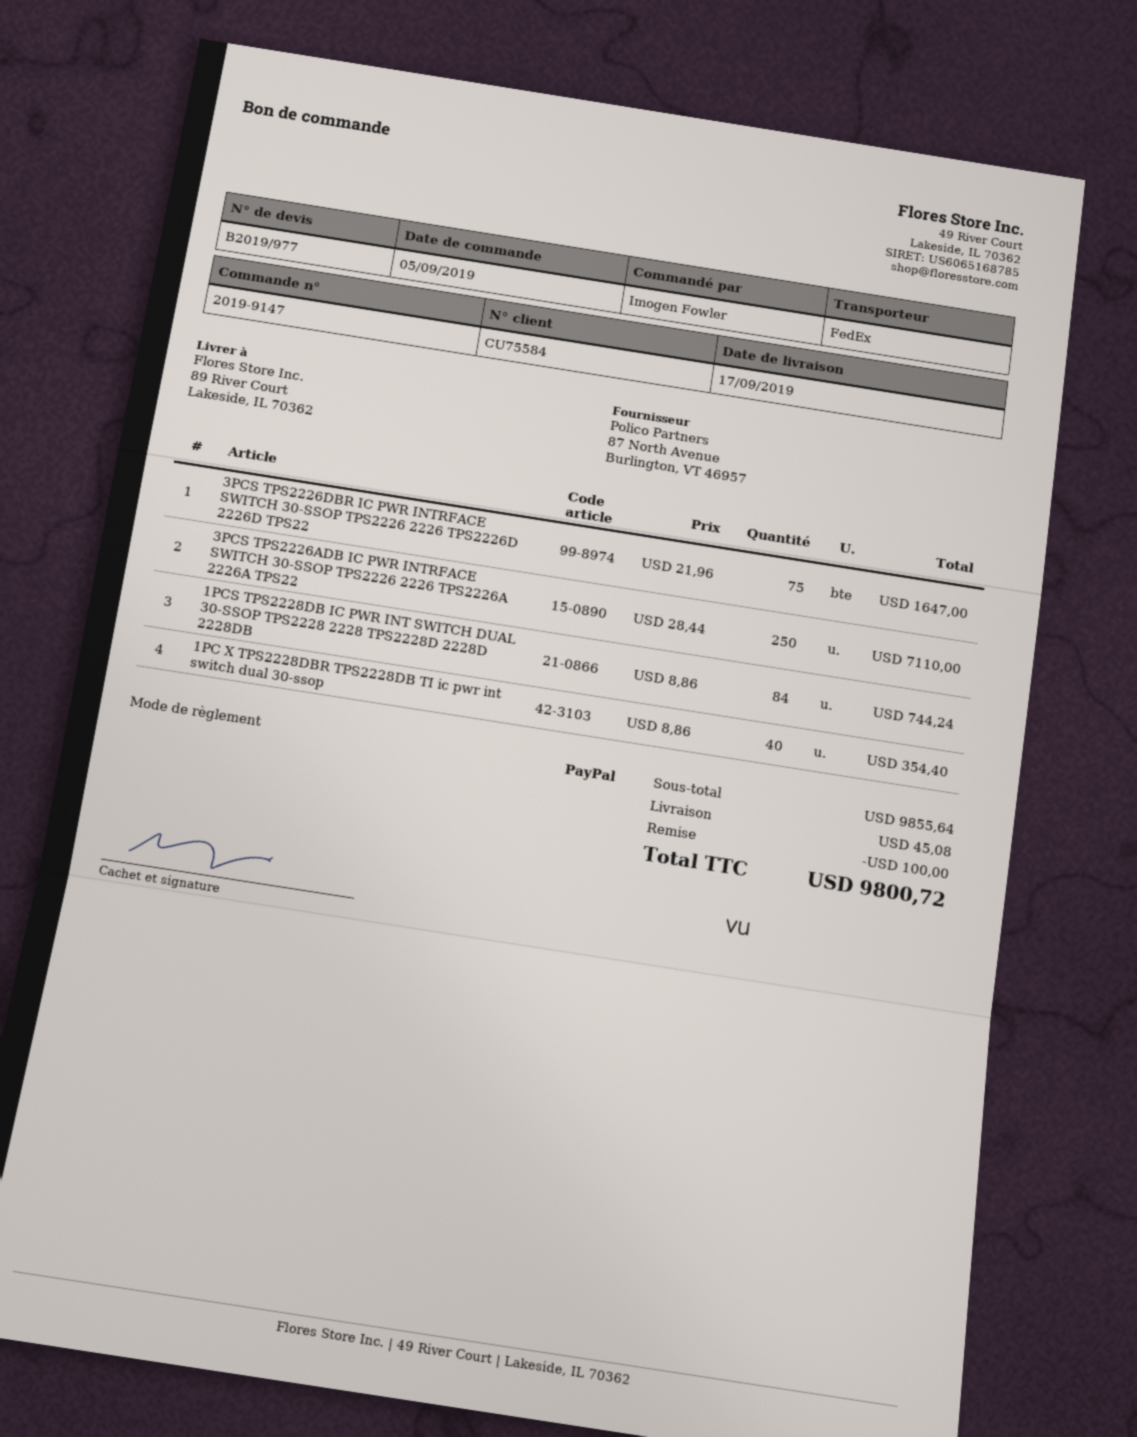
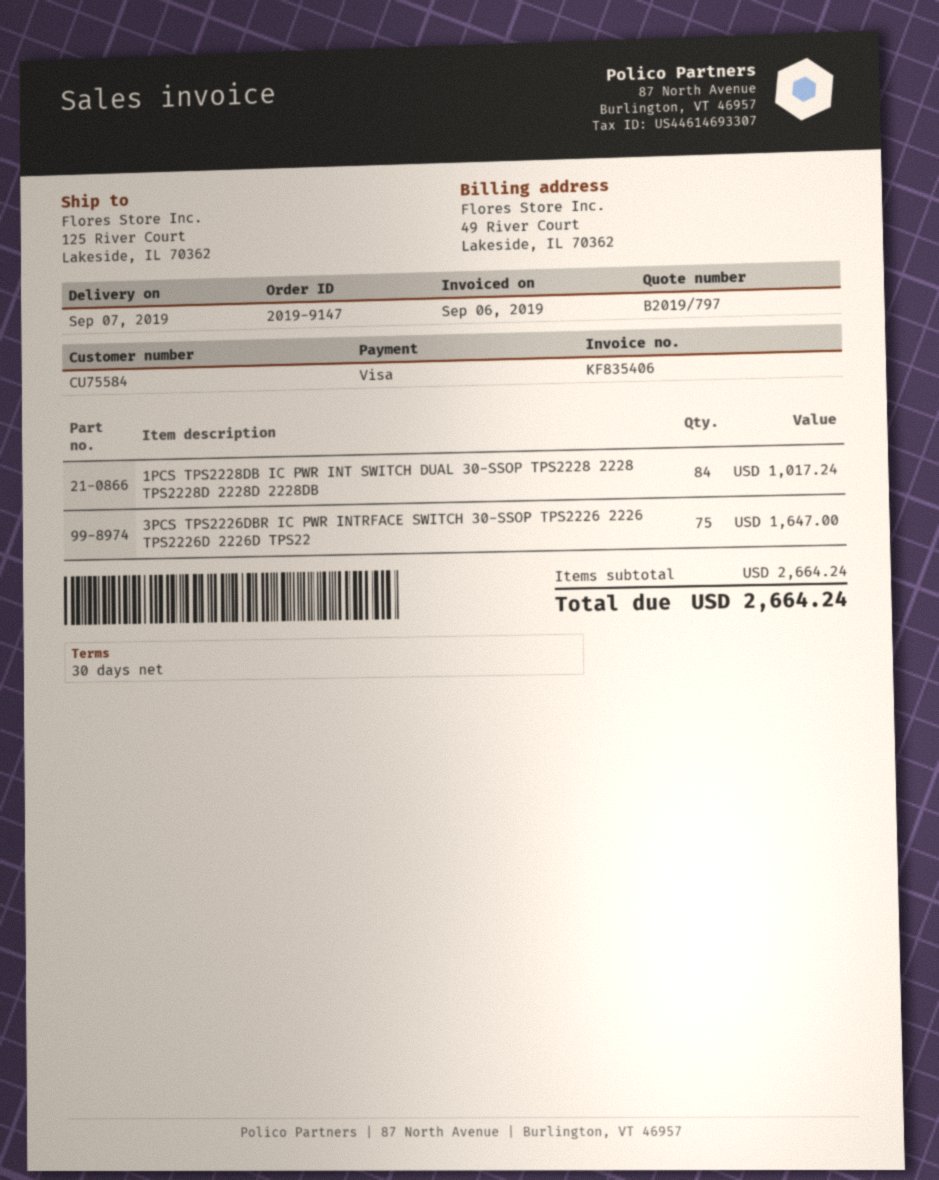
quote number: B2019/977 -> B2019/797
delivery date: 2019-09-17 -> 2019-09-07
payment method: PayPal -> Visa
ship to: 89 River Court, Lakeside, IL 70362 -> 125 River Court, Lakeside, IL 70362
3PCS TPS2226ADB IC PWR INTRFACE SWITCH 30-SSOP TPS2226 2226 TPS2226A 2226A TPS22: 250 for 7110.00 -> none
1PCS TPS2228DB IC PWR INT SWITCH DUAL 30-SSOP TPS2228 2228 TPS2228D 2228D 2228DB: 84 for 744.24 -> 84 for 1017.24
1PC X TPS2228DBR TPS2228DB TI ic pwr int switch dual 30-ssop: 40 for 354.40 -> none
subtotal: 9855.64 -> 2664.24
discount: 100.00 -> none
shipping: 45.08 -> none
total: 9800.72 -> 2664.24

